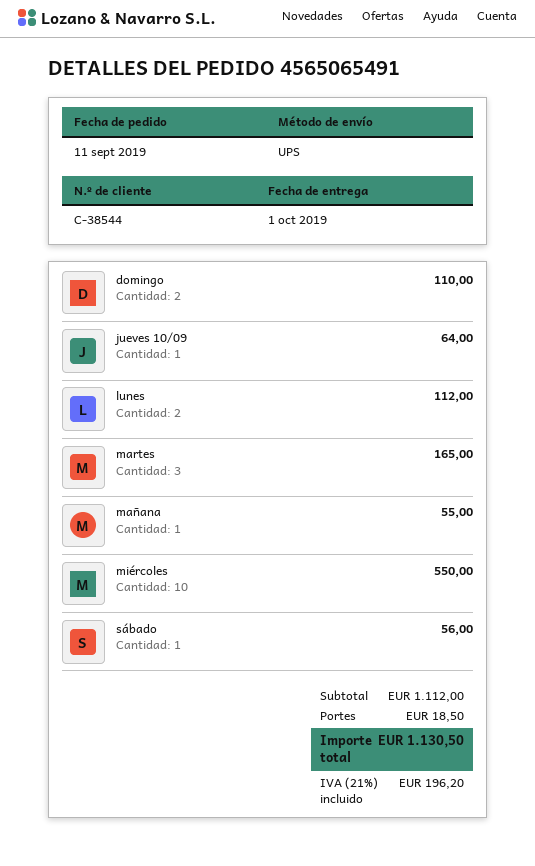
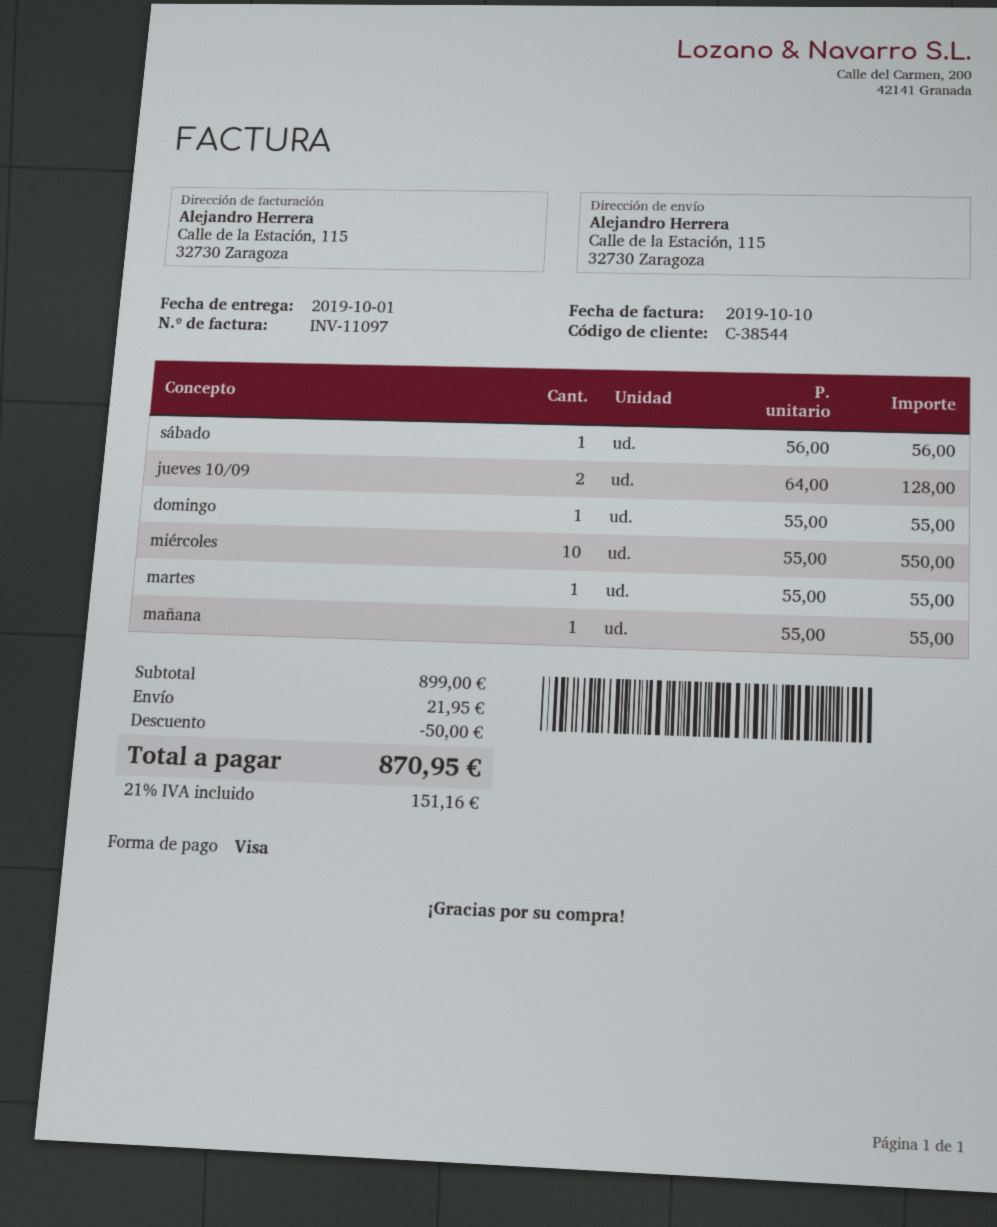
domingo: 2 for 110.00 -> 1 for 55.00
jueves 10/09: 1 for 64.00 -> 2 for 128.00
lunes: 2 for 112.00 -> none
martes: 3 for 165.00 -> 1 for 55.00
subtotal: 1112.00 -> 899.00
discount: none -> 50.00
shipping: 18.50 -> 21.95
tax: 21% = 196.20 -> 21% = 151.16
total: 1130.50 -> 870.95

